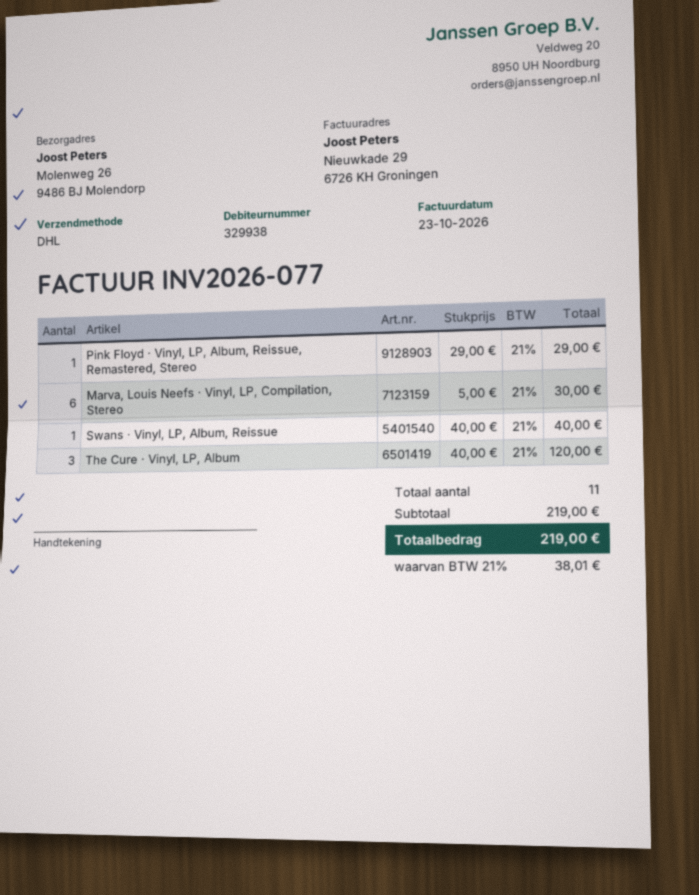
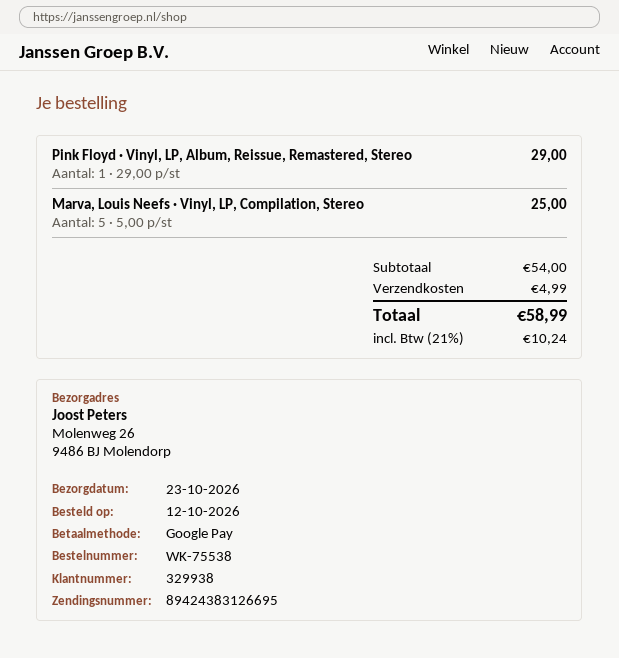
Marva, Louis Neefs · Vinyl, LP, Compilation, Stereo: 6 x 5.00 = 30.00 -> 5 x 5.00 = 25.00
Swans · Vinyl, LP, Album, Reissue: 1 x 40.00 = 40.00 -> none
The Cure · Vinyl, LP, Album: 3 x 40.00 = 120.00 -> none
subtotal: 219.00 -> 54.00
shipping: none -> 4.99
tax: 21% = 38.01 -> 21% = 10.24
total: 219.00 -> 58.99

